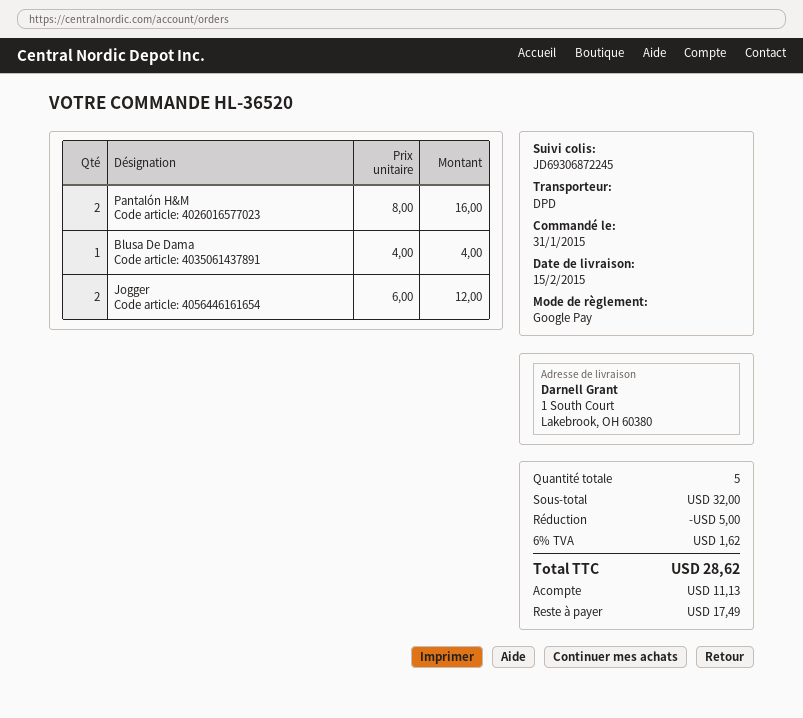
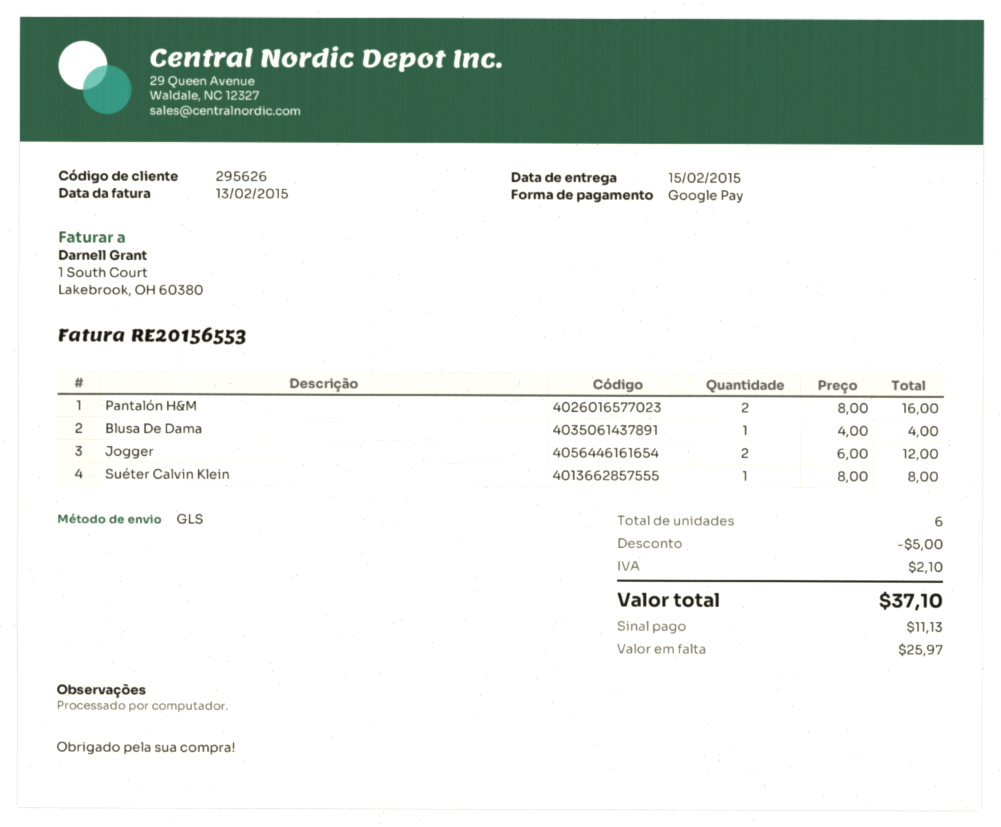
shipping method: DPD -> GLS
Suéter Calvin Klein: none -> 1 x 8.00 = 8.00
total quantity: 5 -> 6
tax: 1.62 -> 2.10
total: 28.62 -> 37.10
balance: 17.49 -> 25.97

